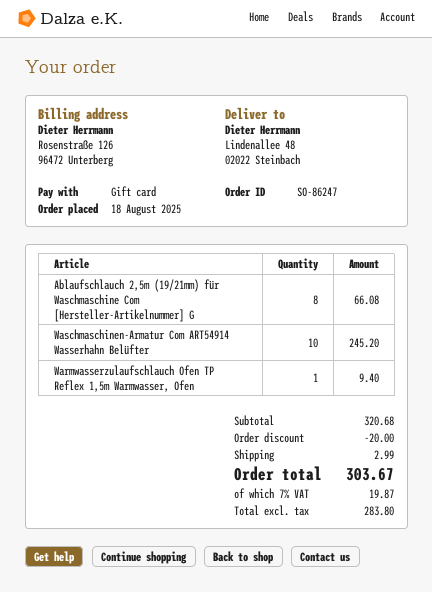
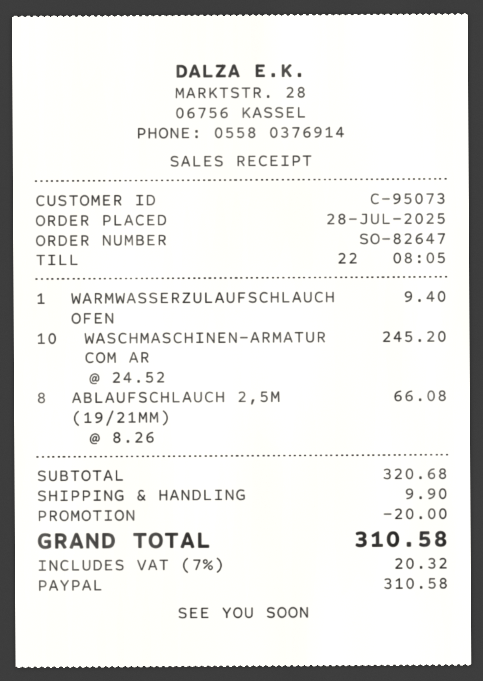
order number: SO-86247 -> SO-82647
order date: 2025-08-18 -> 2025-07-28
payment method: gift card -> PayPal
shipping: 2.99 -> 9.90
tax: 7% = 19.87 -> 7% = 20.32
total: 303.67 -> 310.58

